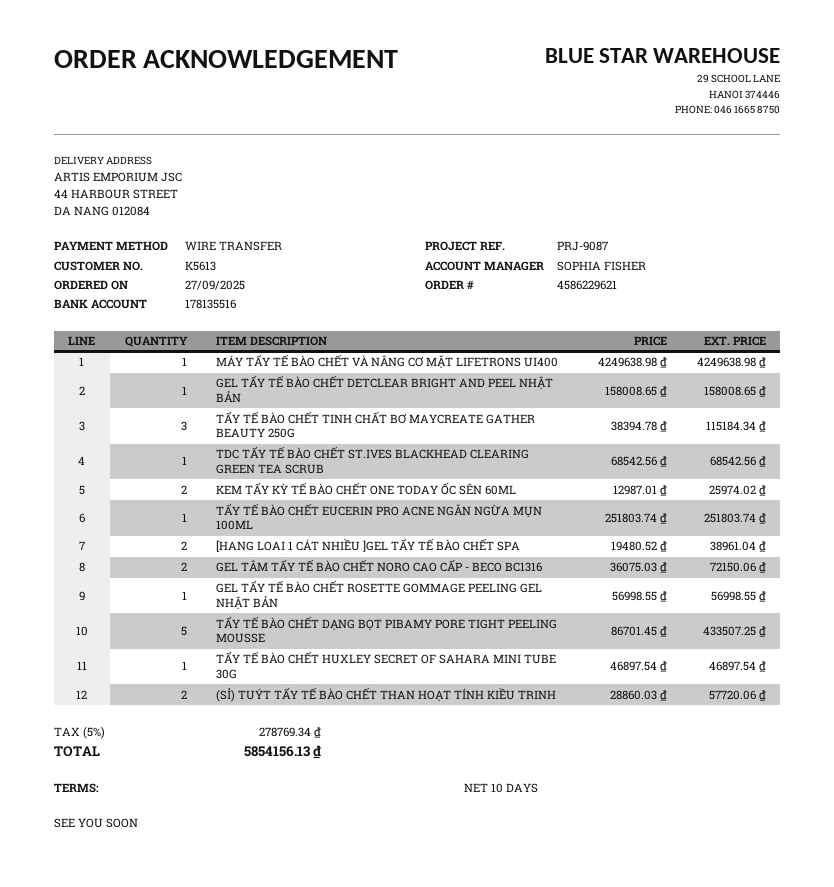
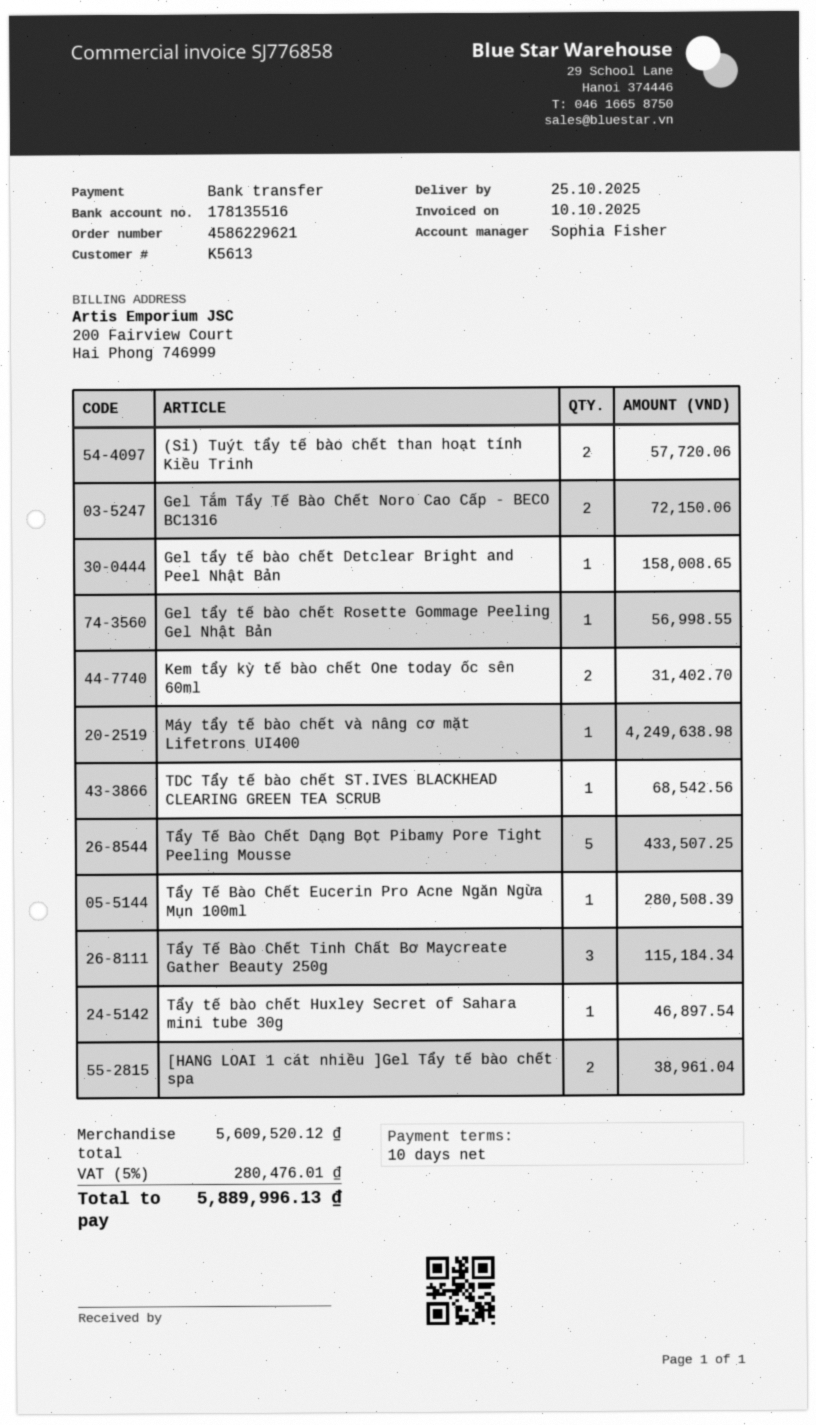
KEM TẨY KỲ TẾ BÀO CHẾT ONE TODAY ỐC SÊN 60ML: 2 for 25974.02 -> 2 for 31402.70
TẨY TẾ BÀO CHẾT EUCERIN PRO ACNE NGĂN NGỪA MỤN 100ML: 1 for 251803.74 -> 1 for 280508.39
tax: 5% = 278769.34 -> 5% = 280476.01
total: 5854156.13 -> 5889996.13

